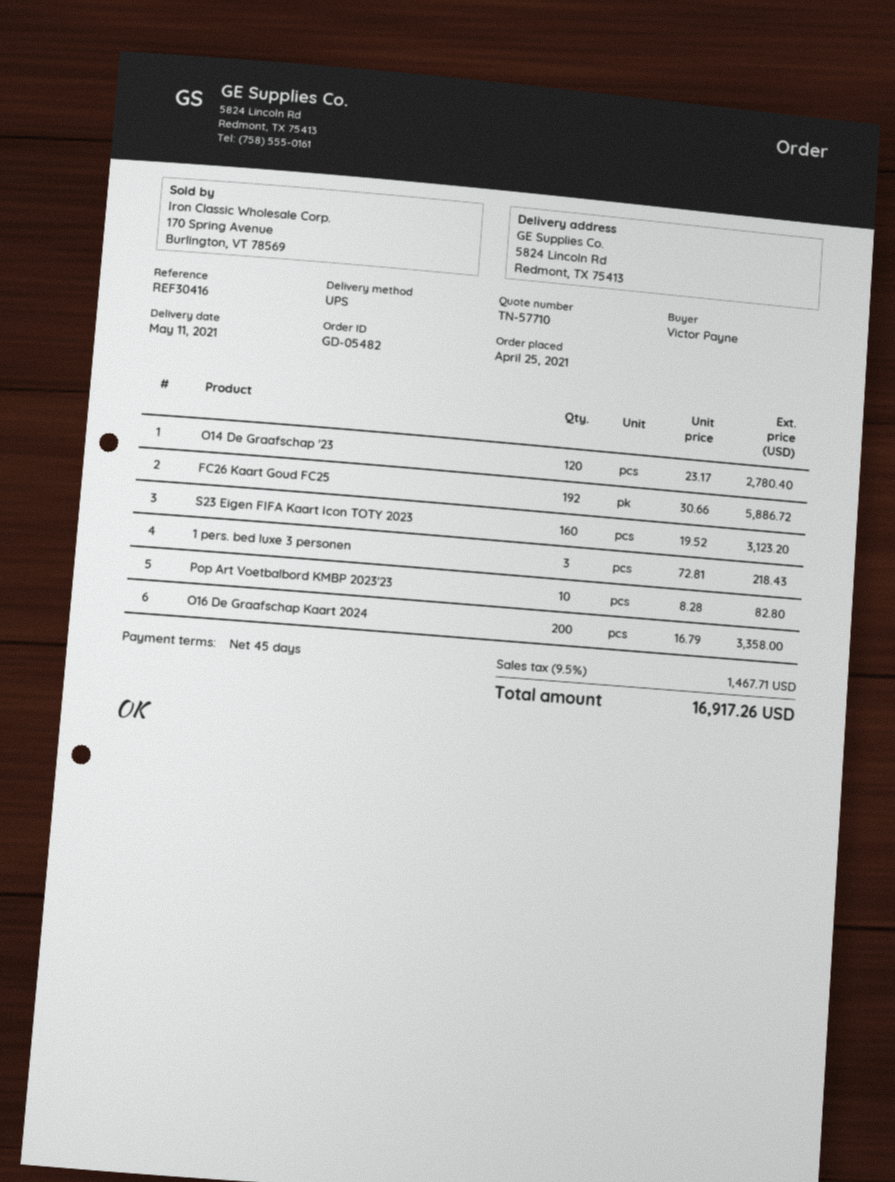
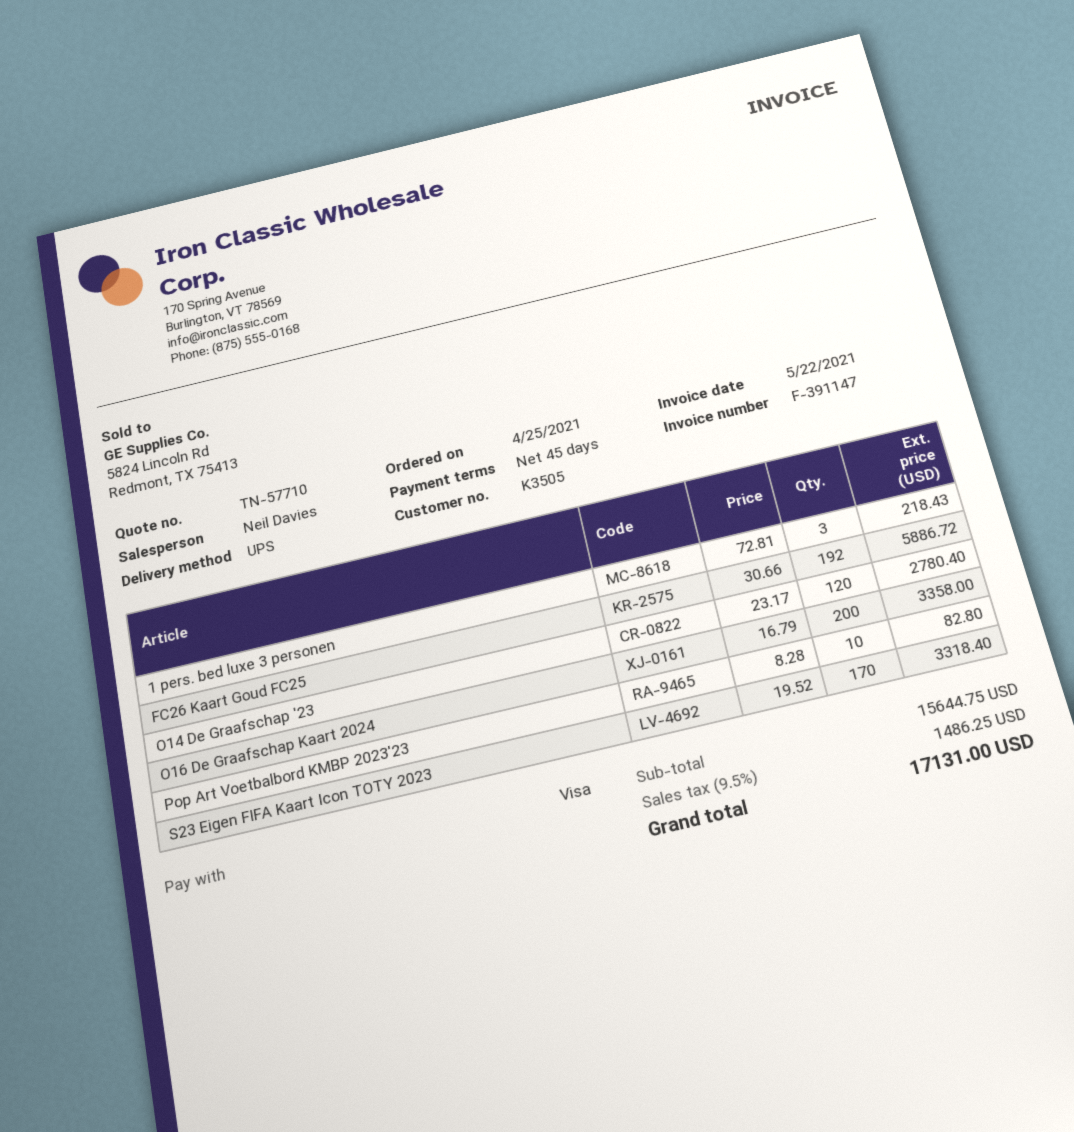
S23 Eigen FIFA Kaart Icon TOTY 2023: 160 x 19.52 = 3123.20 -> 170 x 19.52 = 3318.40
tax: 9.5% = 1467.71 -> 9.5% = 1486.25
total: 16917.26 -> 17131.00

